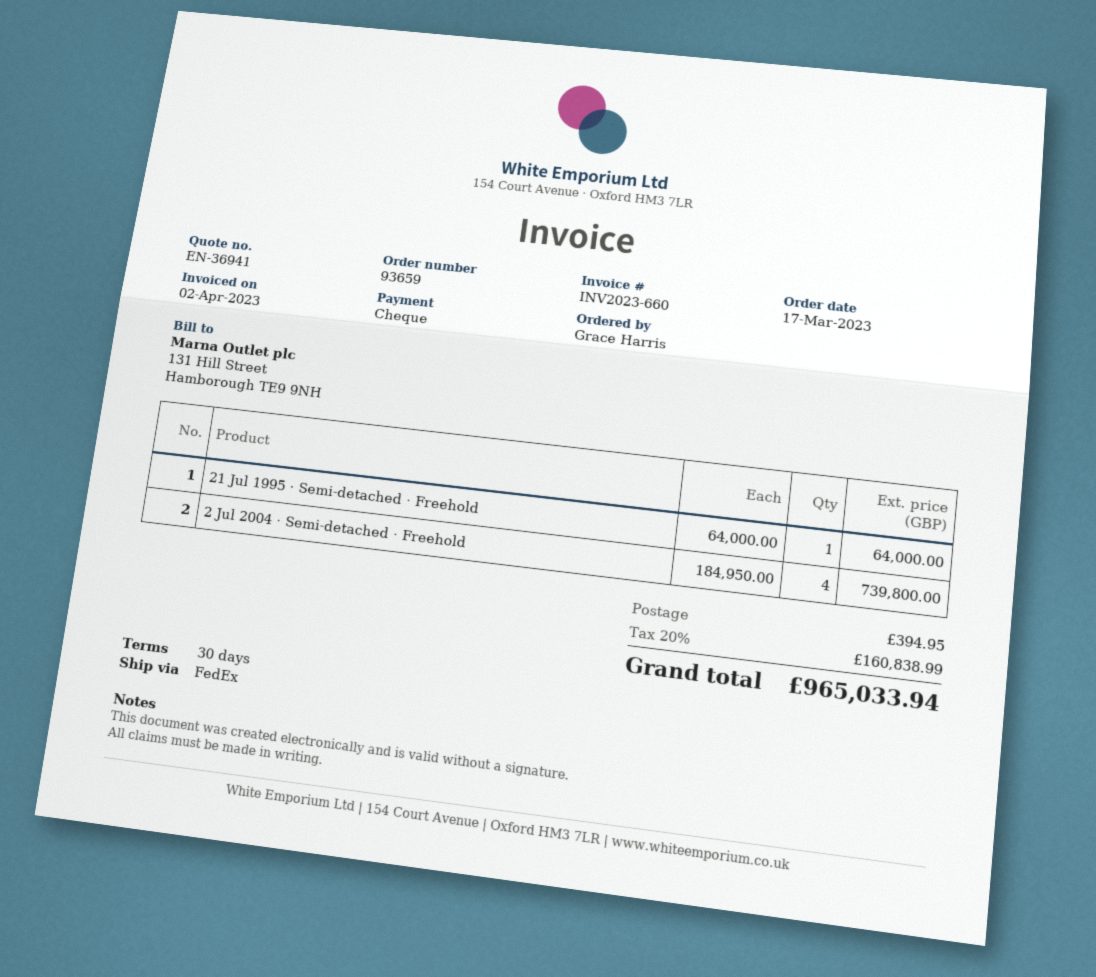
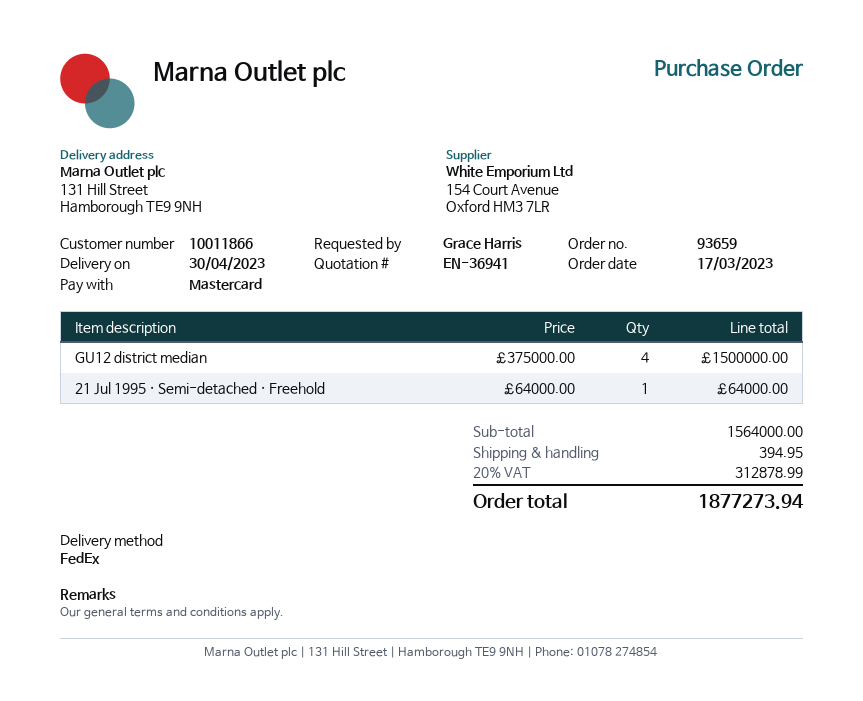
payment method: cheque -> Mastercard
2 Jul 2004 · Semi-detached · Freehold: 4 x 184950.00 = 739800.00 -> none
GU12 district median: none -> 4 x 375000.00 = 1500000.00
tax: 20% = 160838.99 -> 20% = 312878.99
total: 965033.94 -> 1877273.94

